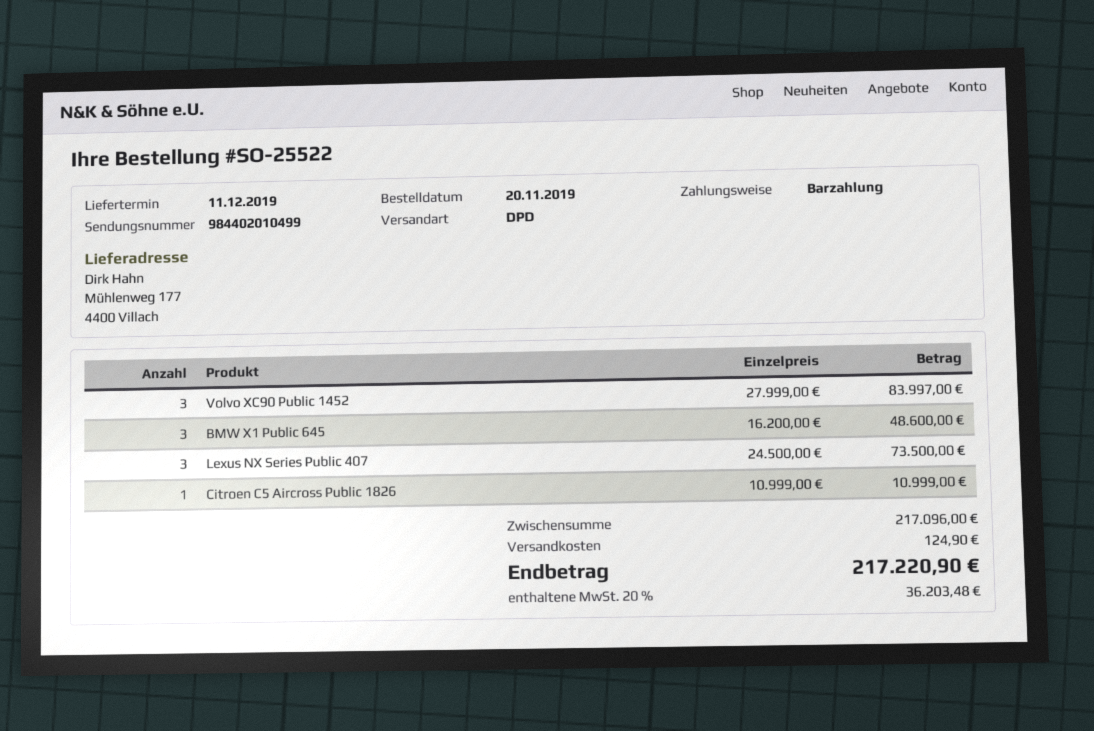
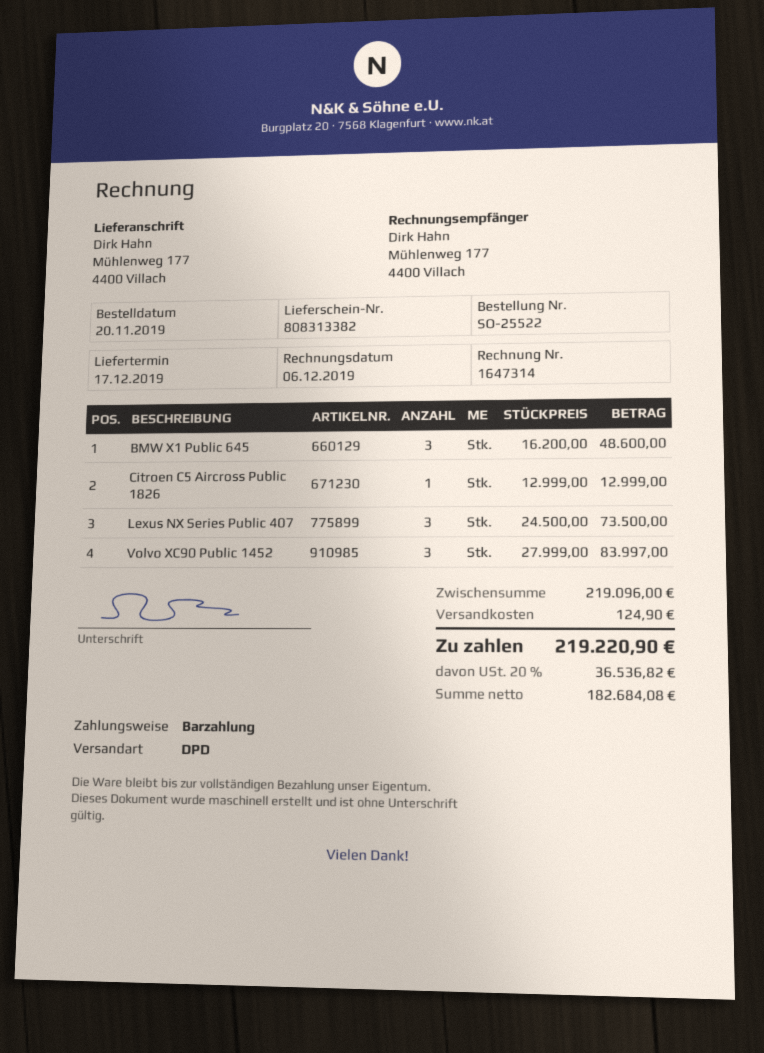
delivery date: 2019-12-11 -> 2019-12-17
Citroen C5 Aircross Public 1826: 1 x 10999.00 = 10999.00 -> 1 x 12999.00 = 12999.00
subtotal: 217096.00 -> 219096.00
tax: 20% = 36203.48 -> 20% = 36536.82
total: 217220.90 -> 219220.90

